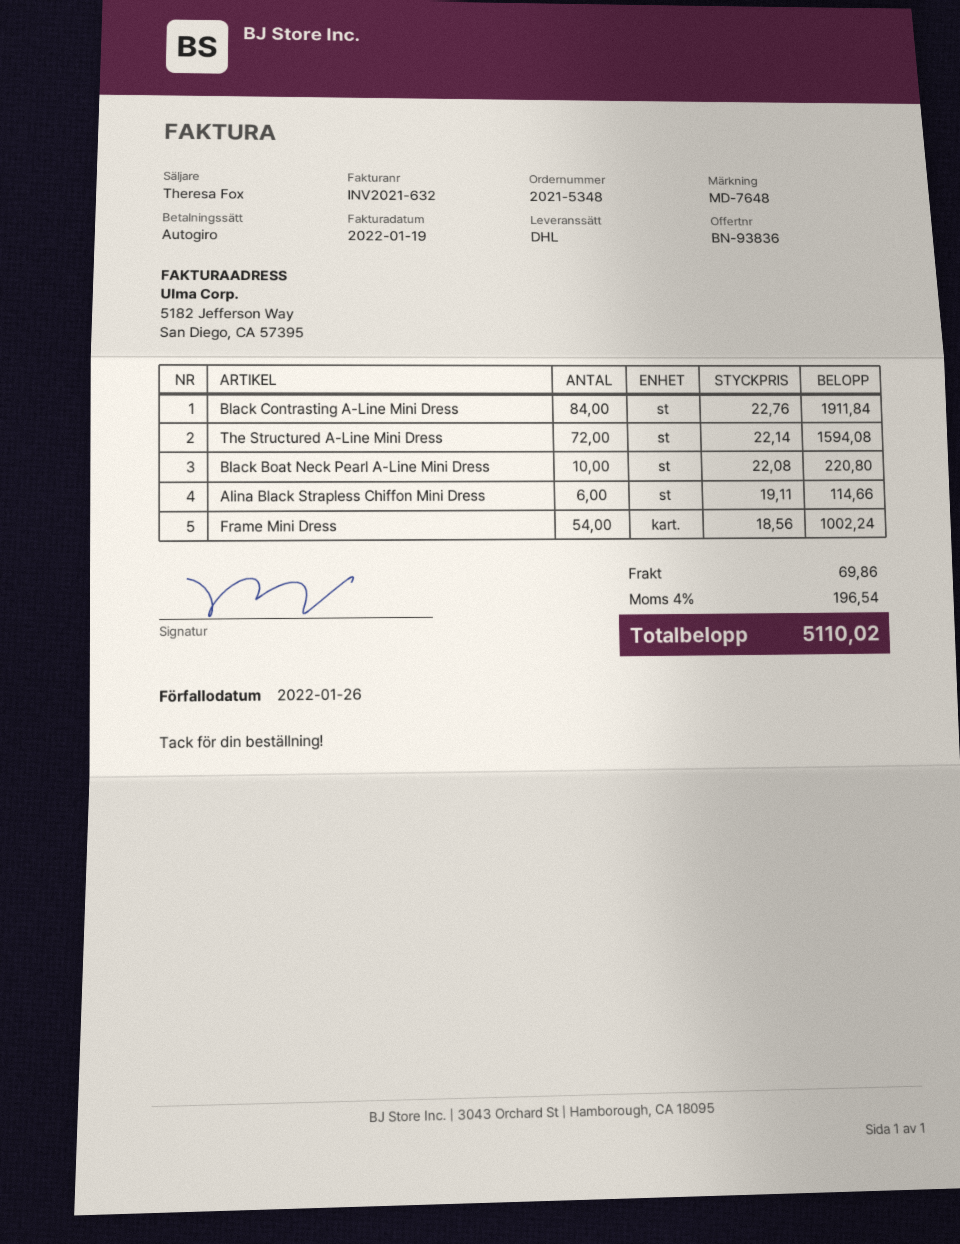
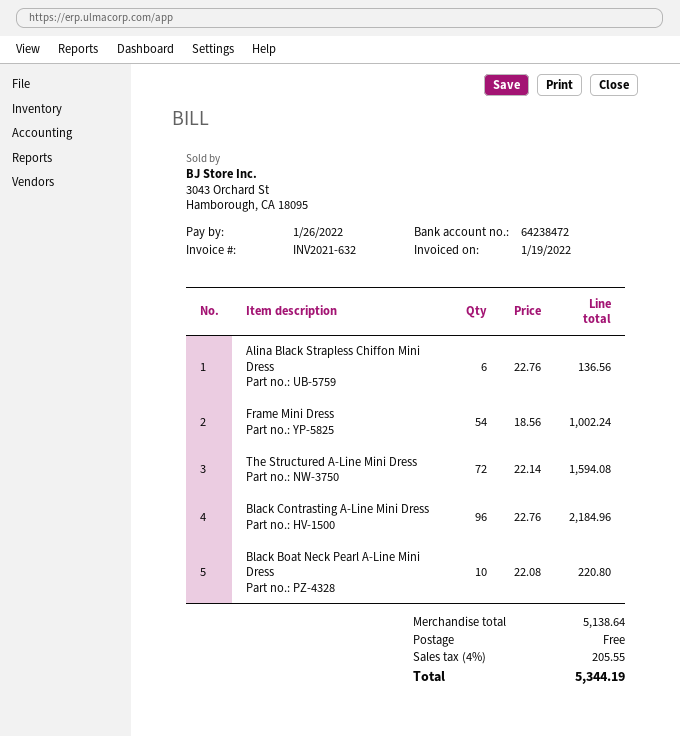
Black Contrasting A-Line Mini Dress: 84 x 22.76 = 1911.84 -> 96 x 22.76 = 2184.96
Alina Black Strapless Chiffon Mini Dress: 6 x 19.11 = 114.66 -> 6 x 22.76 = 136.56
shipping: 69.86 -> 0.00
tax: 4% = 196.54 -> 4% = 205.55
total: 5110.02 -> 5344.19

